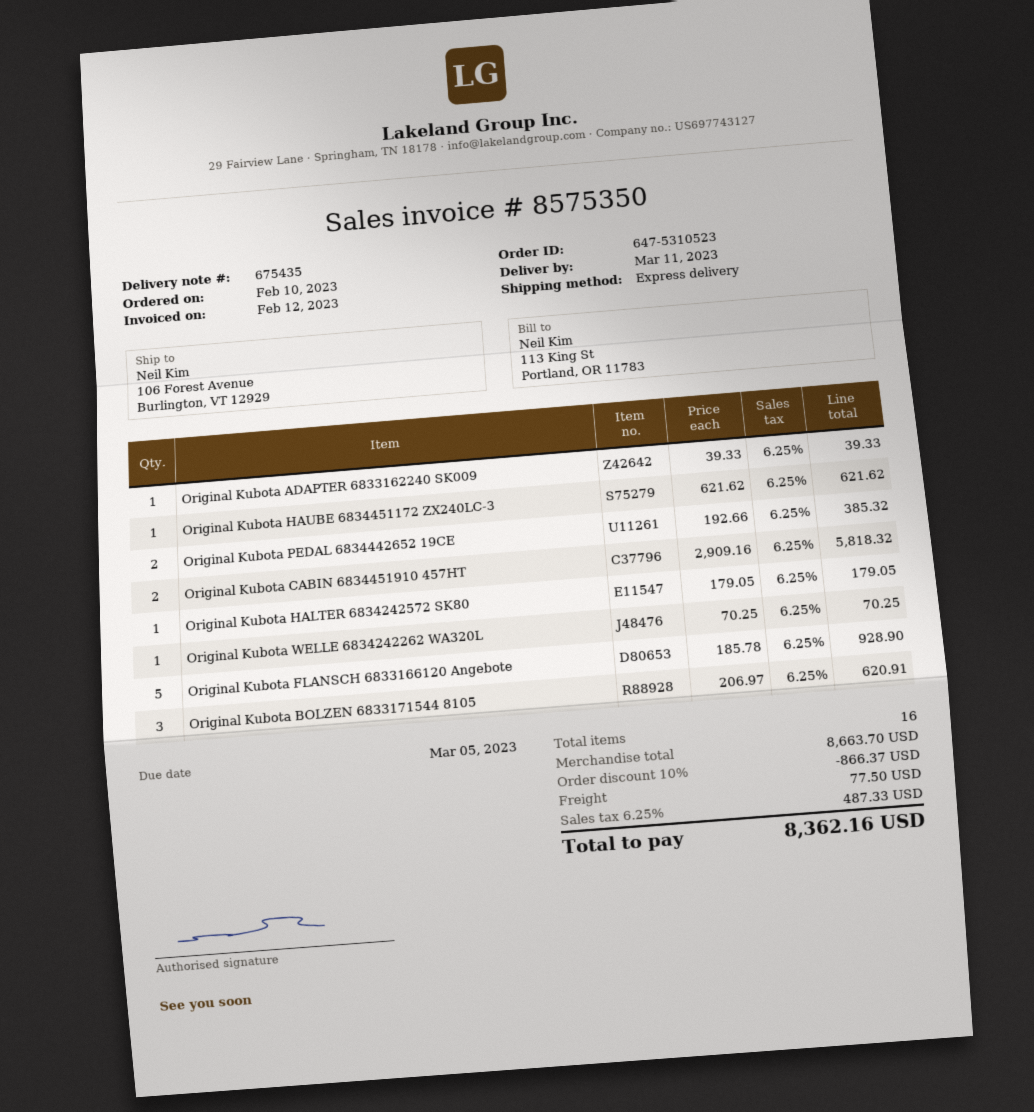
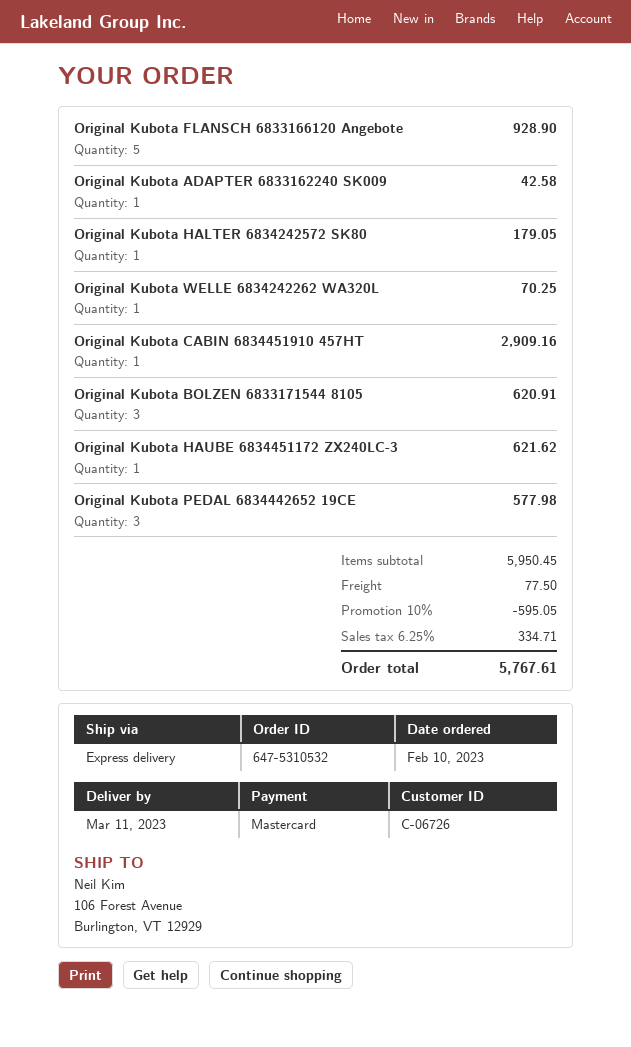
order number: 647-5310523 -> 647-5310532
Original Kubota ADAPTER 6833162240 SK009: 1 for 39.33 -> 1 for 42.58
Original Kubota PEDAL 6834442652 19CE: 2 for 385.32 -> 3 for 577.98
Original Kubota CABIN 6834451910 457HT: 2 for 5818.32 -> 1 for 2909.16
subtotal: 8663.70 -> 5950.45
discount: 10% = 866.37 -> 10% = 595.05
tax: 6.25% = 487.33 -> 6.25% = 334.71
total: 8362.16 -> 5767.61

